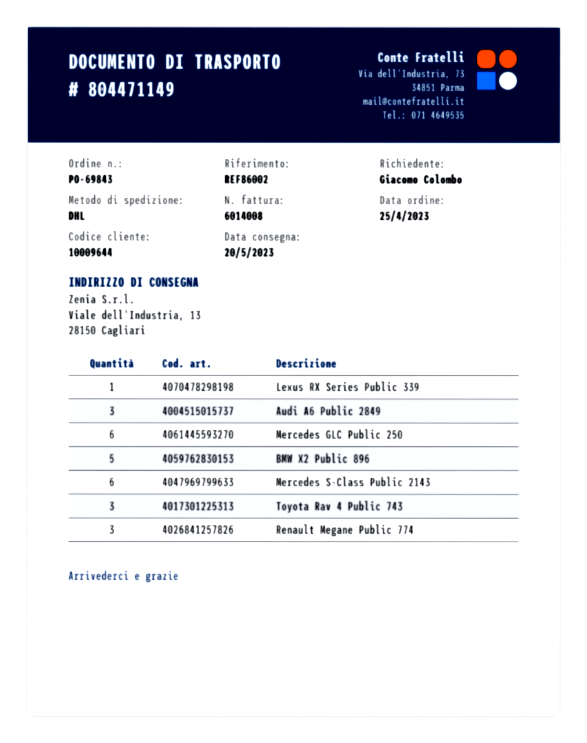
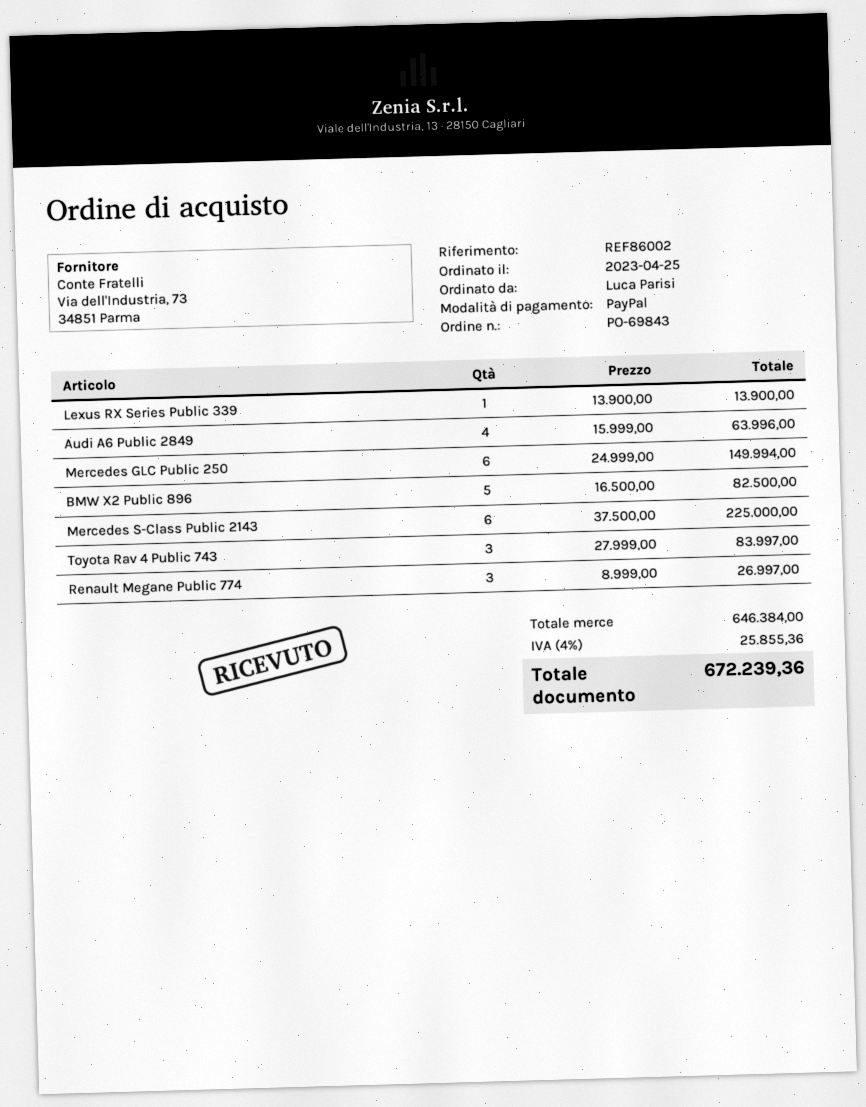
ordered by: Giacomo Colombo -> Luca Parisi
Audi A6 Public 2849: 3 -> 4

